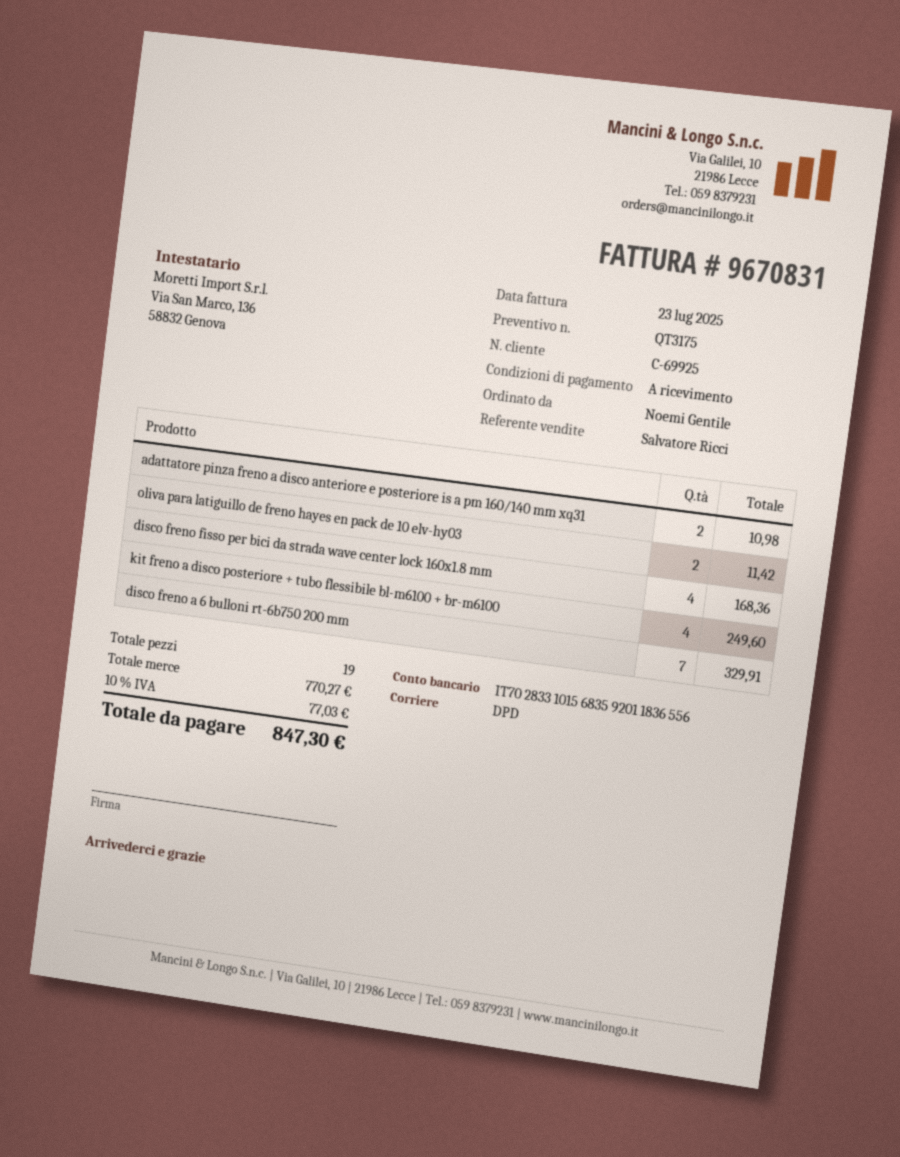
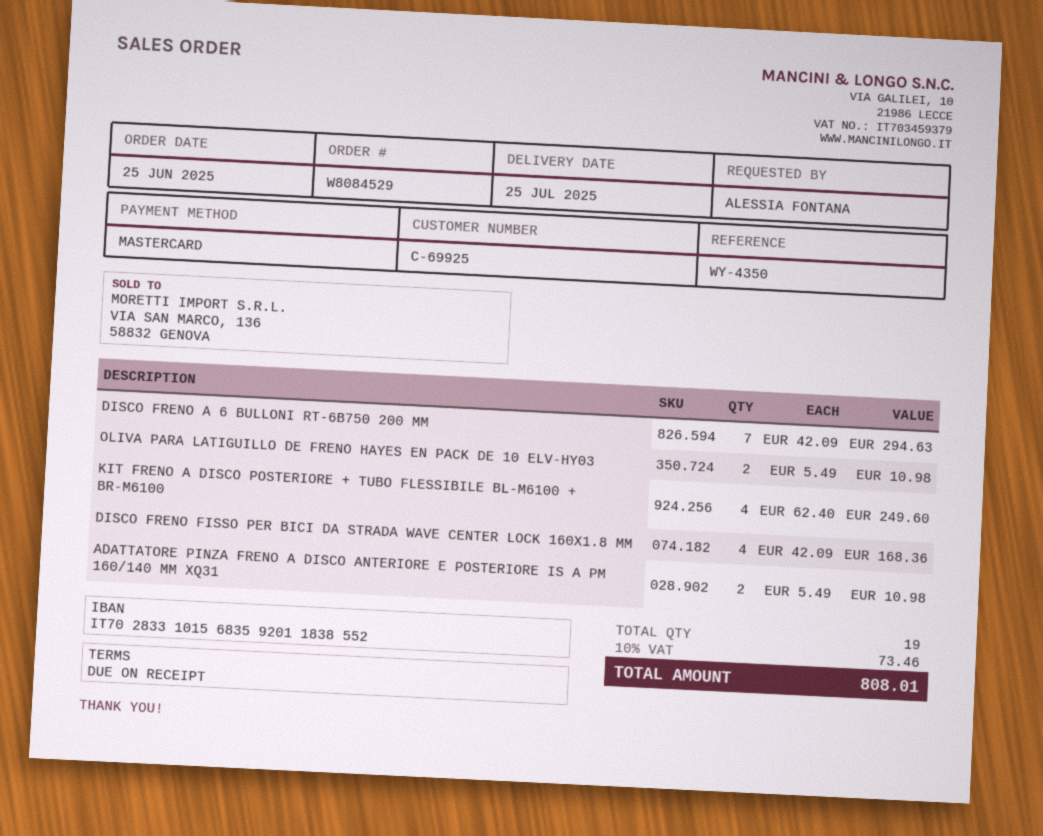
ordered by: Noemi Gentile -> ALESSIA FONTANA
bank account: IT7028331015683592011836556 -> IT7028331015683592011838552
oliva para latiguillo de freno hayes en pack de 10 elv-hy03: 2 for 11.42 -> 2 for 10.98
disco freno a 6 bulloni rt-6b750 200 mm: 7 for 329.91 -> 7 for 294.63
tax: 10% = 77.03 -> 10% = 73.46
total: 847.30 -> 808.01

